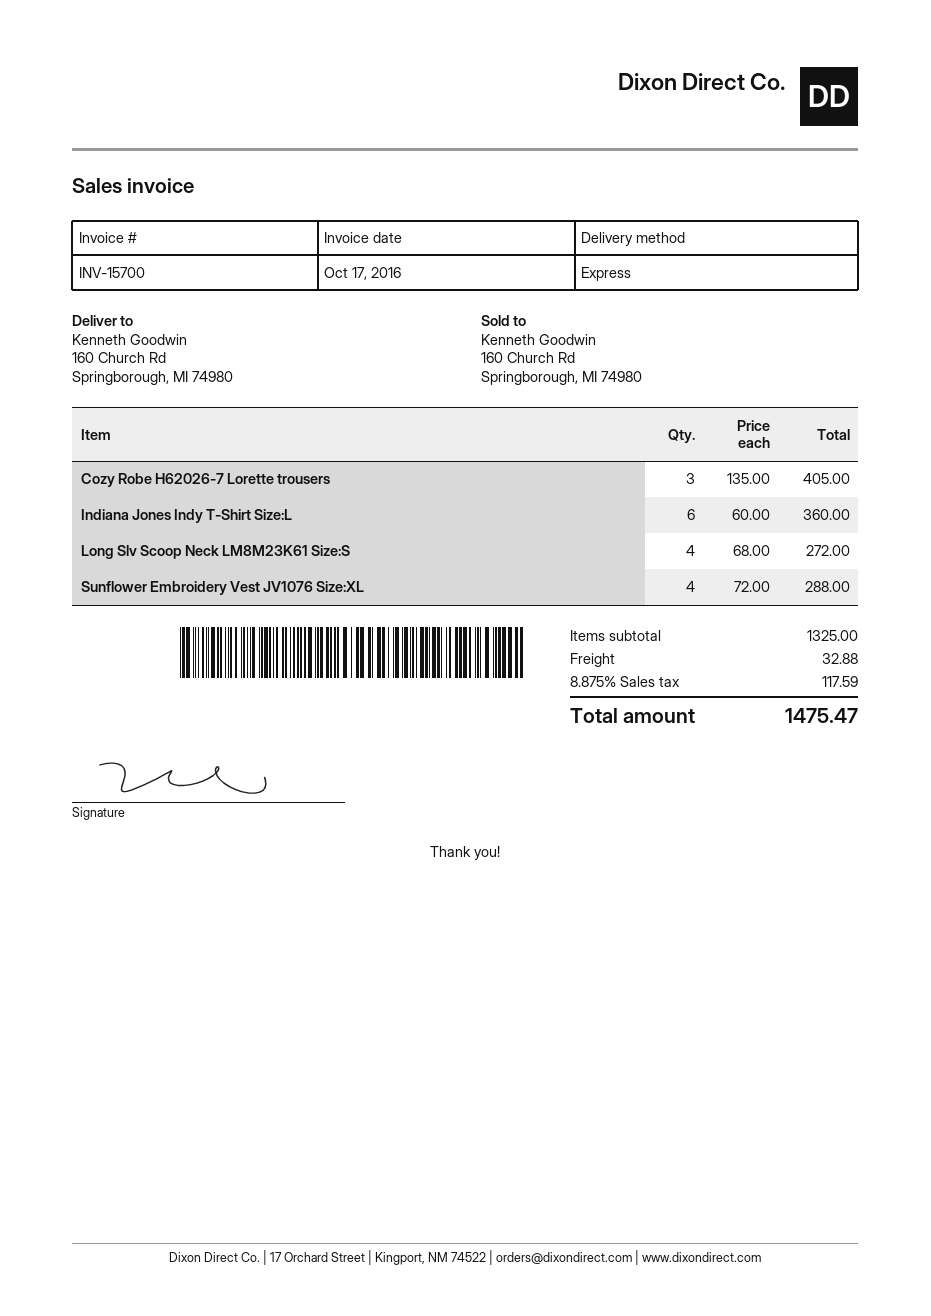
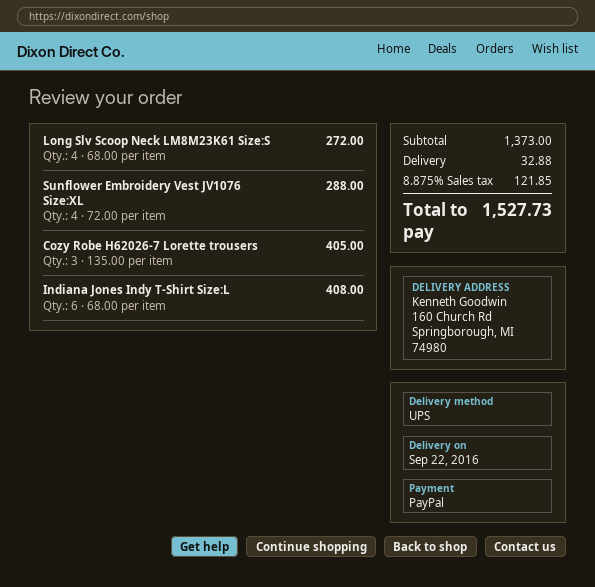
shipping method: express -> UPS
Indiana Jones Indy T-Shirt Size:L: 6 x 60.00 = 360.00 -> 6 x 68.00 = 408.00
subtotal: 1325.00 -> 1373.00
tax: 8.875% = 117.59 -> 8.875% = 121.85
total: 1475.47 -> 1527.73

